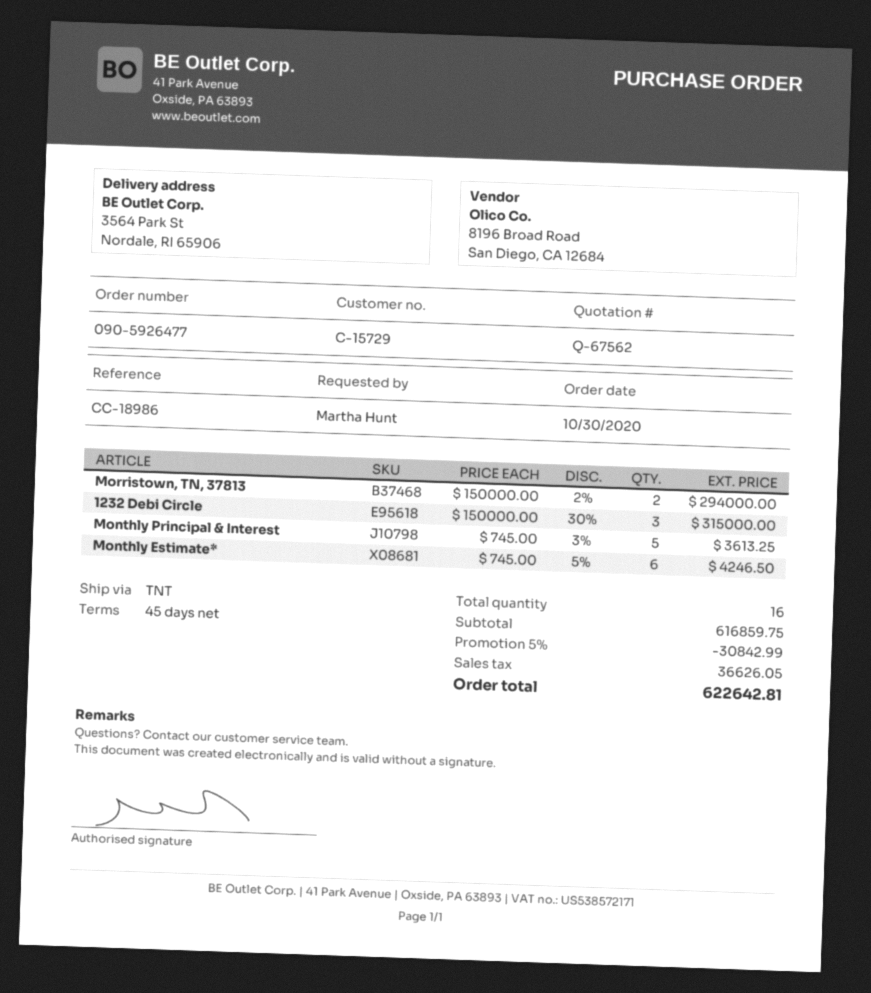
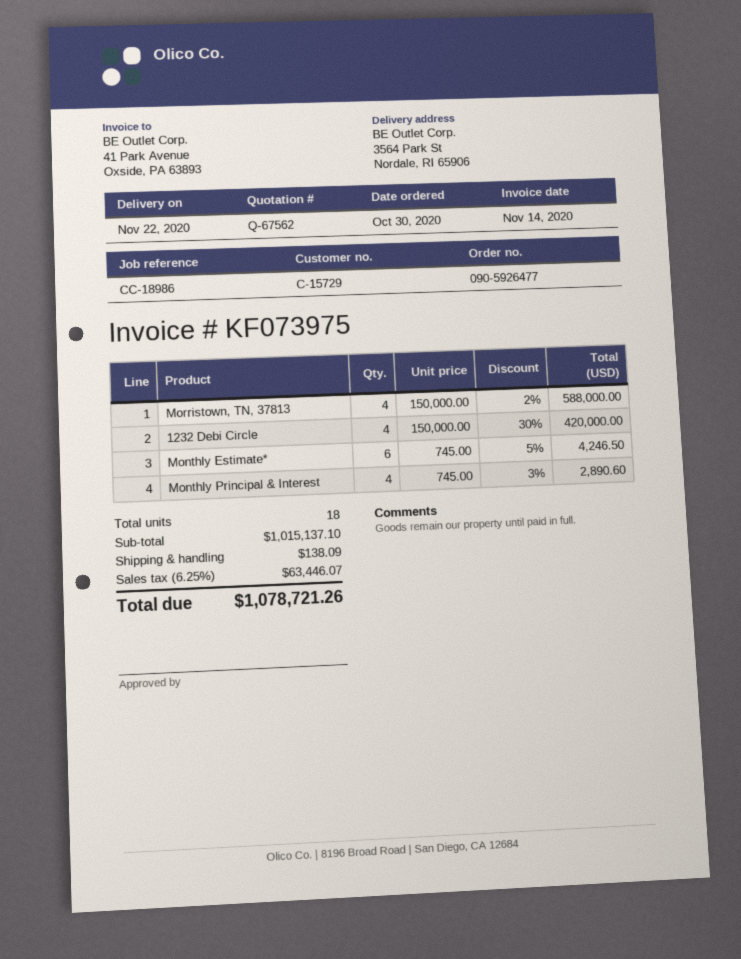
Morristown, TN, 37813: 2 x 150000.00 - 2% = 294000.00 -> 4 x 150000.00 - 2% = 588000.00
1232 Debi Circle: 3 x 150000.00 - 30% = 315000.00 -> 4 x 150000.00 - 30% = 420000.00
Monthly Principal & Interest: 5 x 745.00 - 3% = 3613.25 -> 4 x 745.00 - 3% = 2890.60
total quantity: 16 -> 18
subtotal: 616859.75 -> 1015137.10
discount: 5% = 30842.99 -> none
shipping: none -> 138.09
tax: 36626.05 -> 63446.07
total: 622642.81 -> 1078721.26

